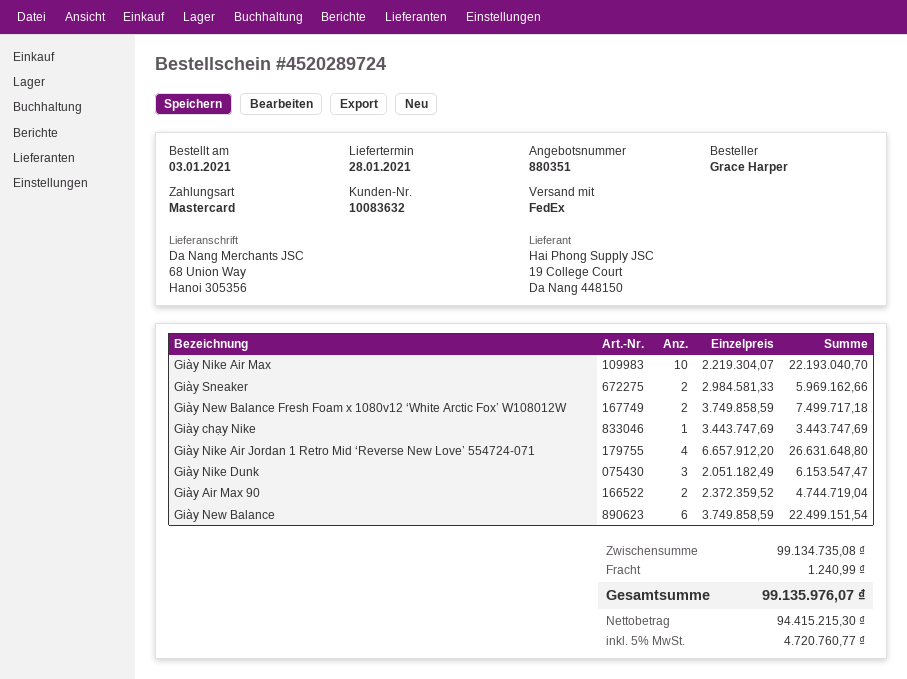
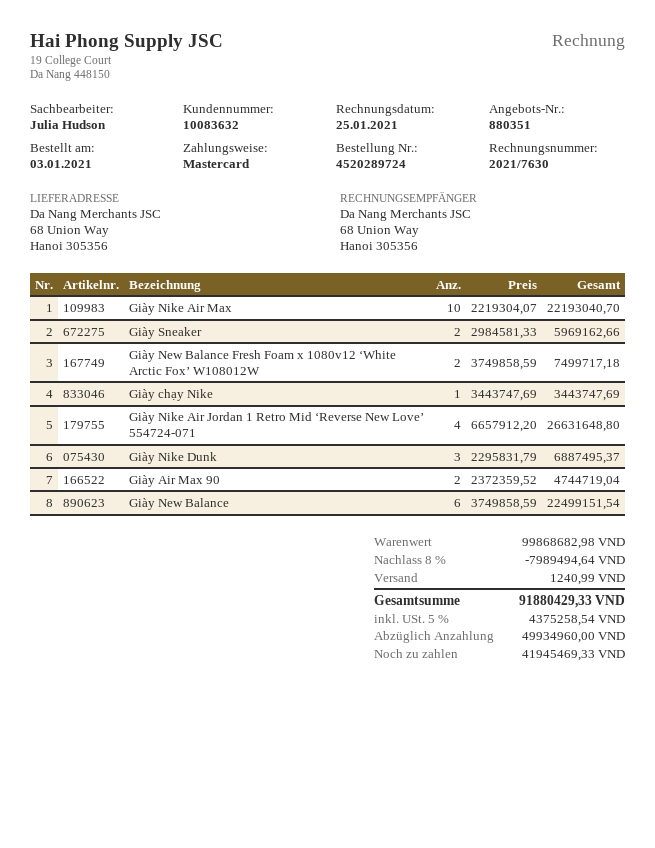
Giày Nike Dunk: 3 x 2051182.49 = 6153547.47 -> 3 x 2295831.79 = 6887495.37
subtotal: 99134735.08 -> 99868682.98
discount: none -> 8% = 7989494.64
tax: 5% = 4720760.77 -> 5% = 4375258.54
total: 99135976.07 -> 91880429.33

